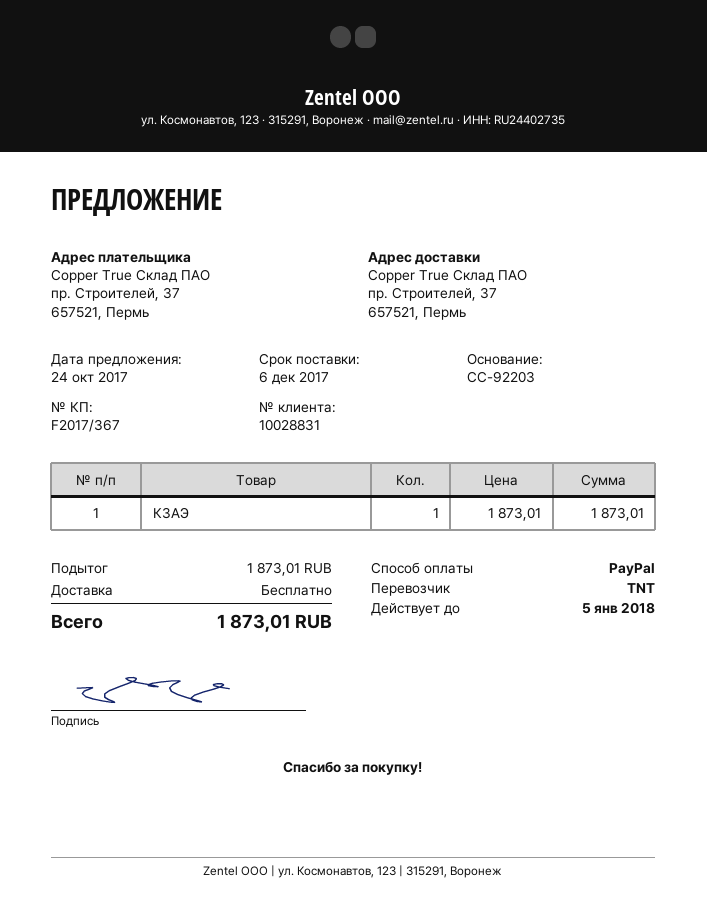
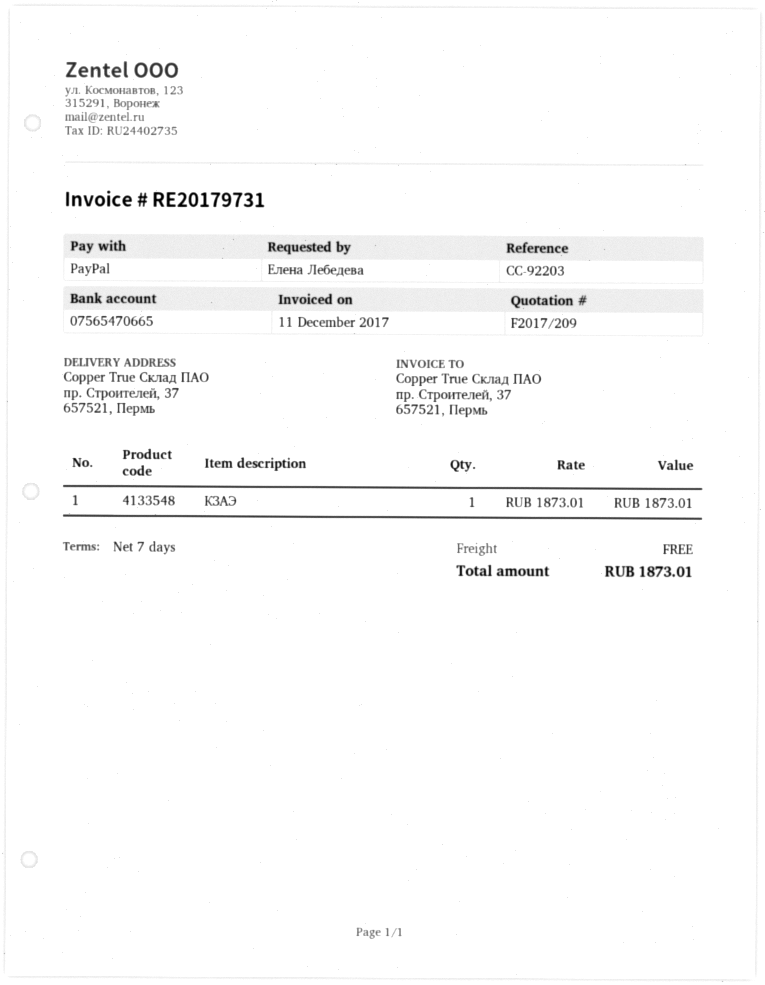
quote number: F2017/367 -> F2017/209

